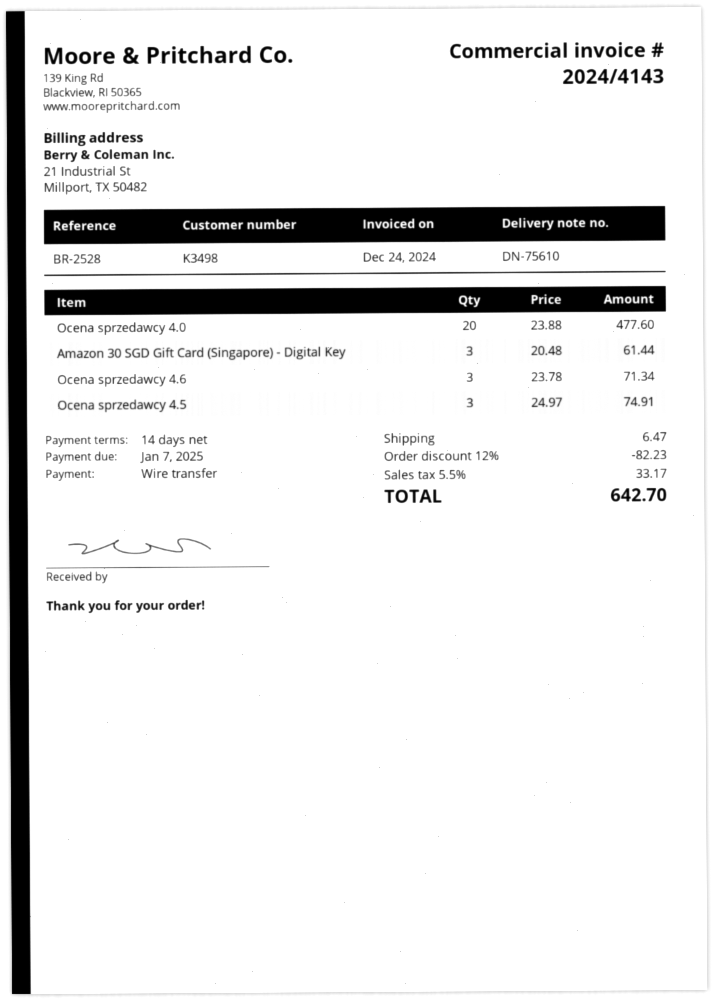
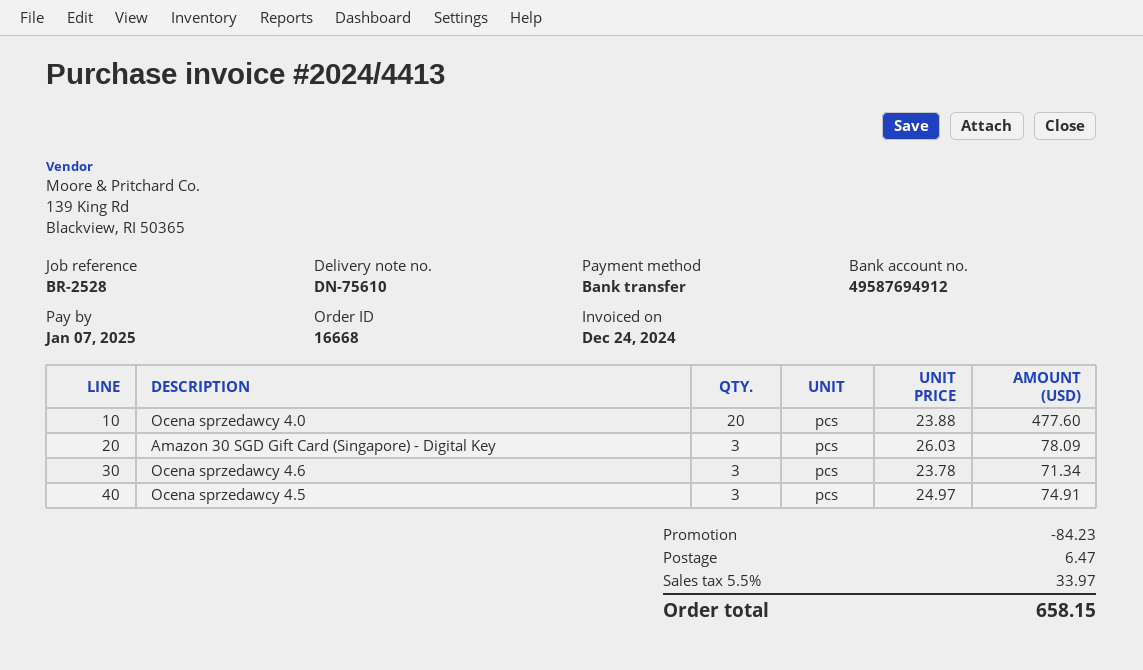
invoice number: 2024/4143 -> 2024/4413
Amazon 30 SGD Gift Card (Singapore) - Digital Key: 3 x 20.48 = 61.44 -> 3 x 26.03 = 78.09
discount: 82.23 -> 84.23
tax: 5.5% = 33.17 -> 5.5% = 33.97
total: 642.70 -> 658.15

